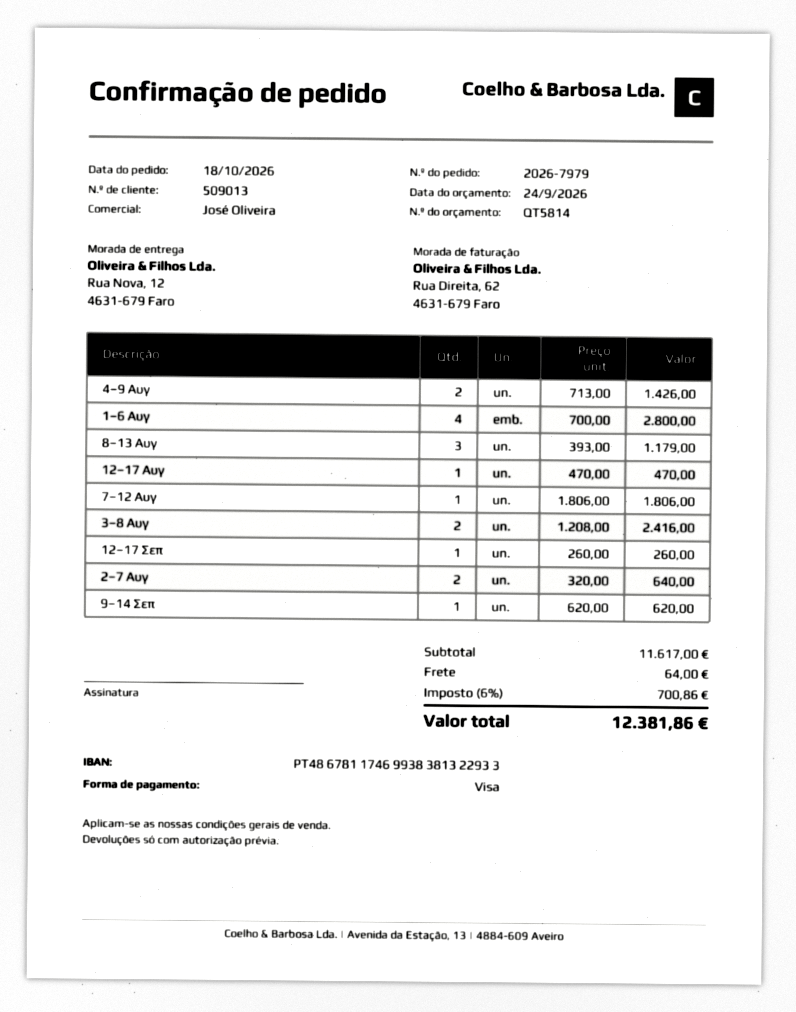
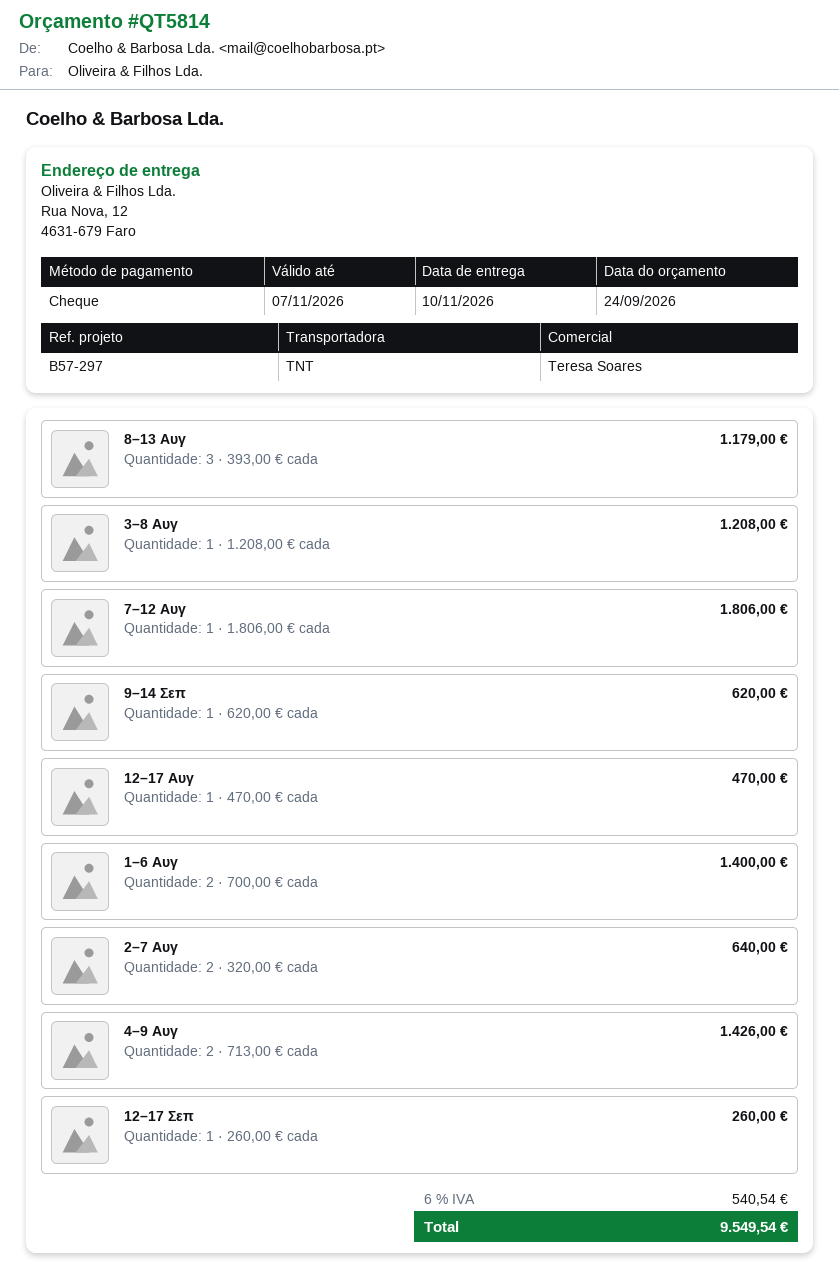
sales rep: José Oliveira -> Teresa Soares
payment method: Visa -> cheque
1–6 Αυγ: 4 x 700.00 = 2800.00 -> 2 x 700.00 = 1400.00
3–8 Αυγ: 2 x 1208.00 = 2416.00 -> 1 x 1208.00 = 1208.00
shipping: 64.00 -> none
tax: 6% = 700.86 -> 6% = 540.54
total: 12381.86 -> 9549.54

